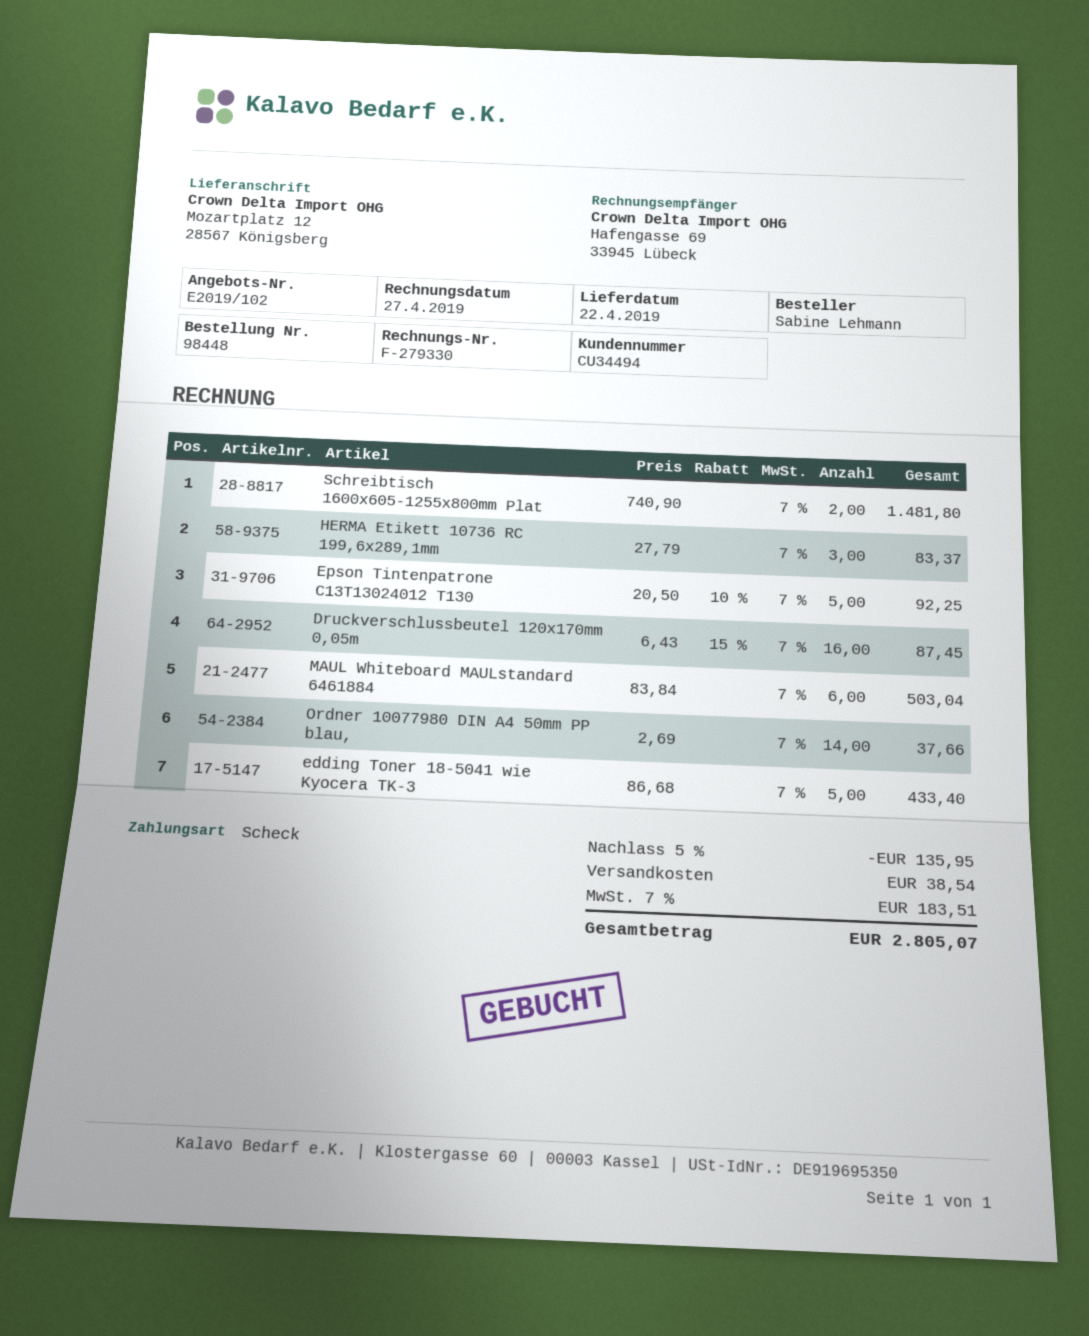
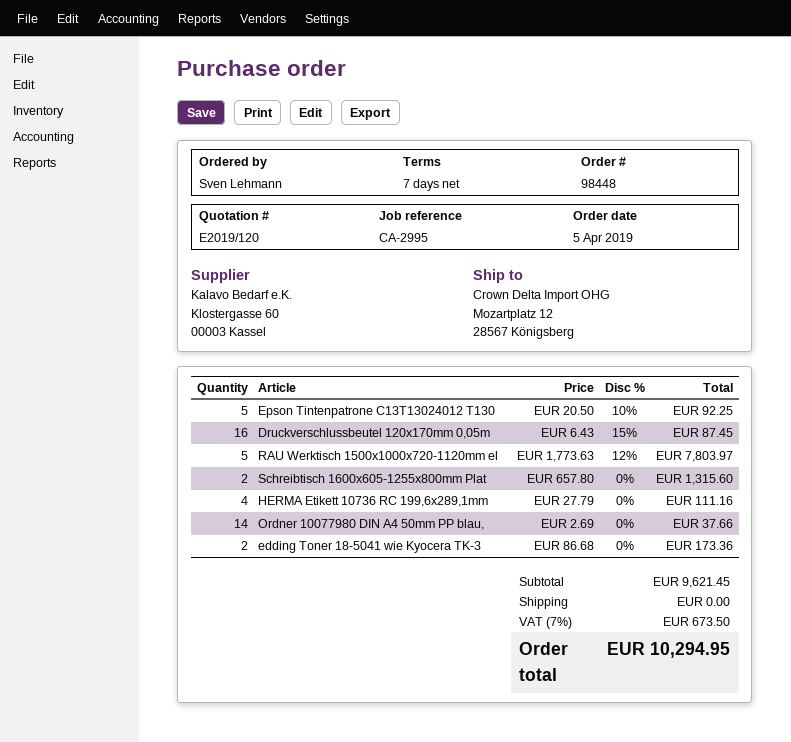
quote number: E2019/102 -> E2019/120
ordered by: Sabine Lehmann -> Sven Lehmann
Schreibtisch 1600x605-1255x800mm Plat: 2 x 740.90 = 1481.80 -> 2 x 657.80 = 1315.60
HERMA Etikett 10736 RC 199,6x289,1mm: 3 x 27.79 = 83.37 -> 4 x 27.79 = 111.16
MAUL Whiteboard MAULstandard 6461884: 6 x 83.84 = 503.04 -> none
edding Toner 18-5041 wie Kyocera TK-3: 5 x 86.68 = 433.40 -> 2 x 86.68 = 173.36
RAU Werktisch 1500x1000x720-1120mm el: none -> 5 x 1773.63 - 12% = 7803.97
discount: 5% = 135.95 -> none
shipping: 38.54 -> 0.00
tax: 7% = 183.51 -> 7% = 673.50
total: 2805.07 -> 10294.95

